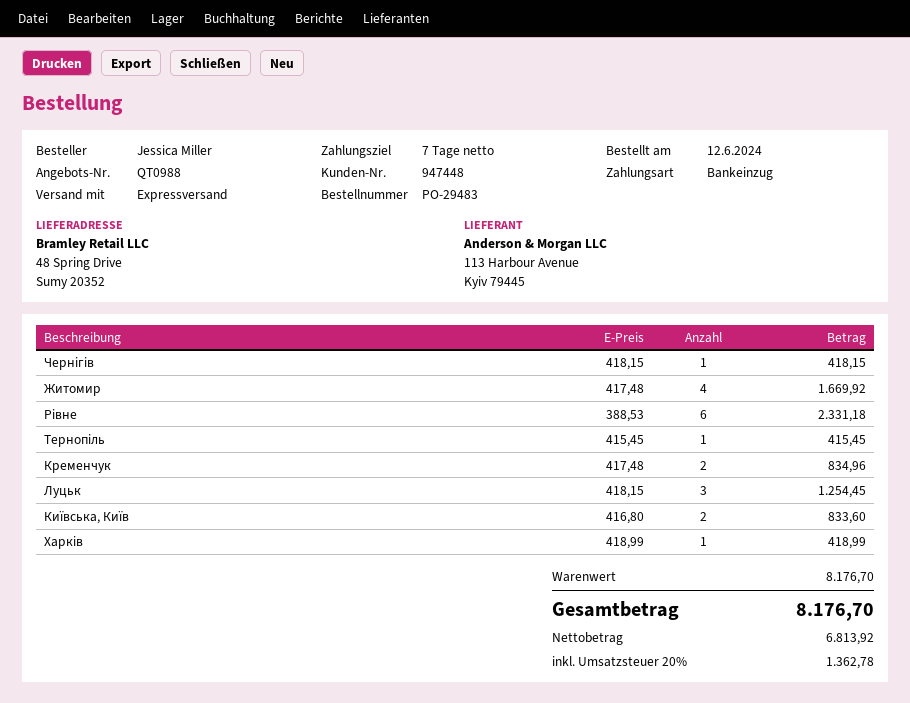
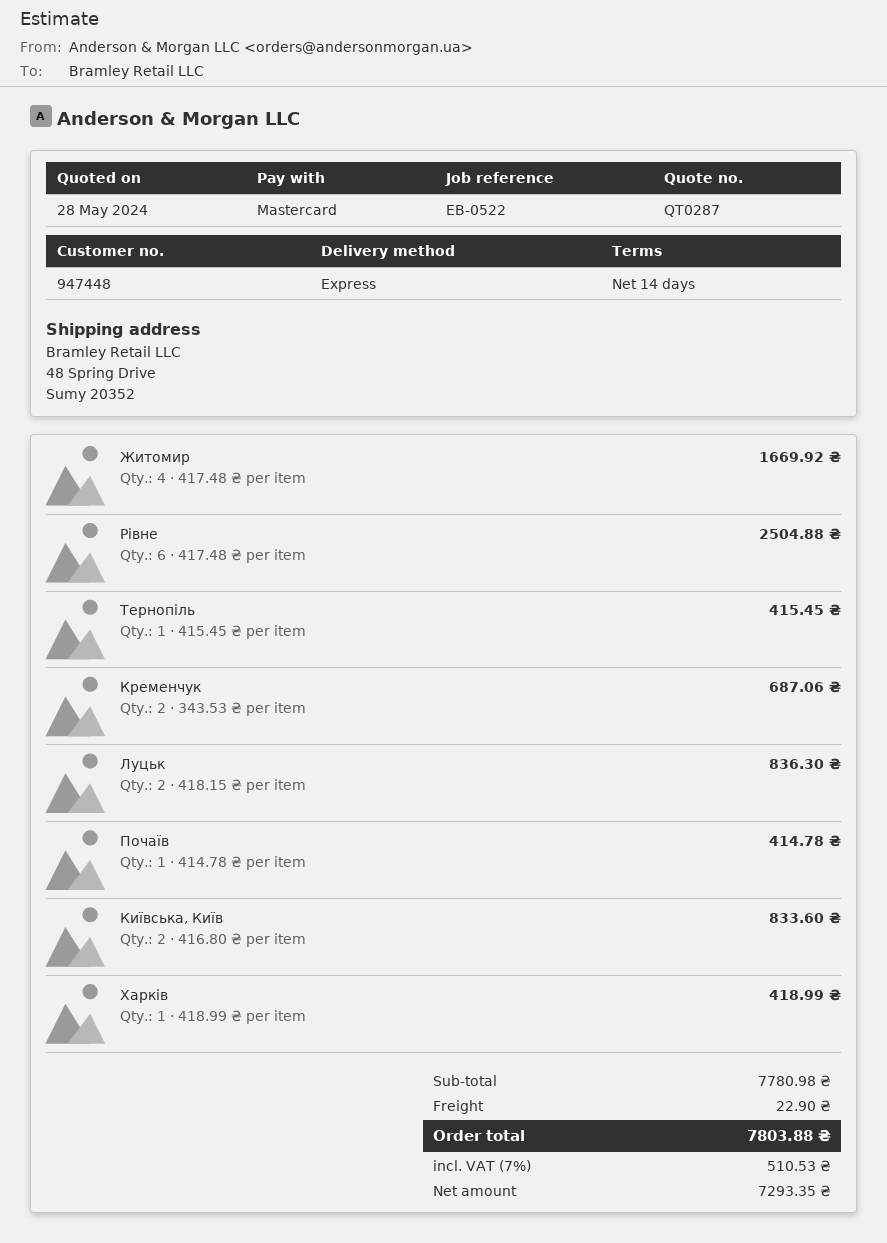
quote number: QT0988 -> QT0287
payment terms: 7 days -> 14 days
payment method: direct debit -> Mastercard
Чернігів: 1 x 418.15 = 418.15 -> none
Рівне: 6 x 388.53 = 2331.18 -> 6 x 417.48 = 2504.88
Кременчук: 2 x 417.48 = 834.96 -> 2 x 343.53 = 687.06
Луцьк: 3 x 418.15 = 1254.45 -> 2 x 418.15 = 836.30
Почаїв: none -> 1 x 414.78 = 414.78
subtotal: 8176.70 -> 7780.98
shipping: none -> 22.90
net: 6813.92 -> 7293.35
tax: 20% = 1362.78 -> 7% = 510.53
total: 8176.70 -> 7803.88

